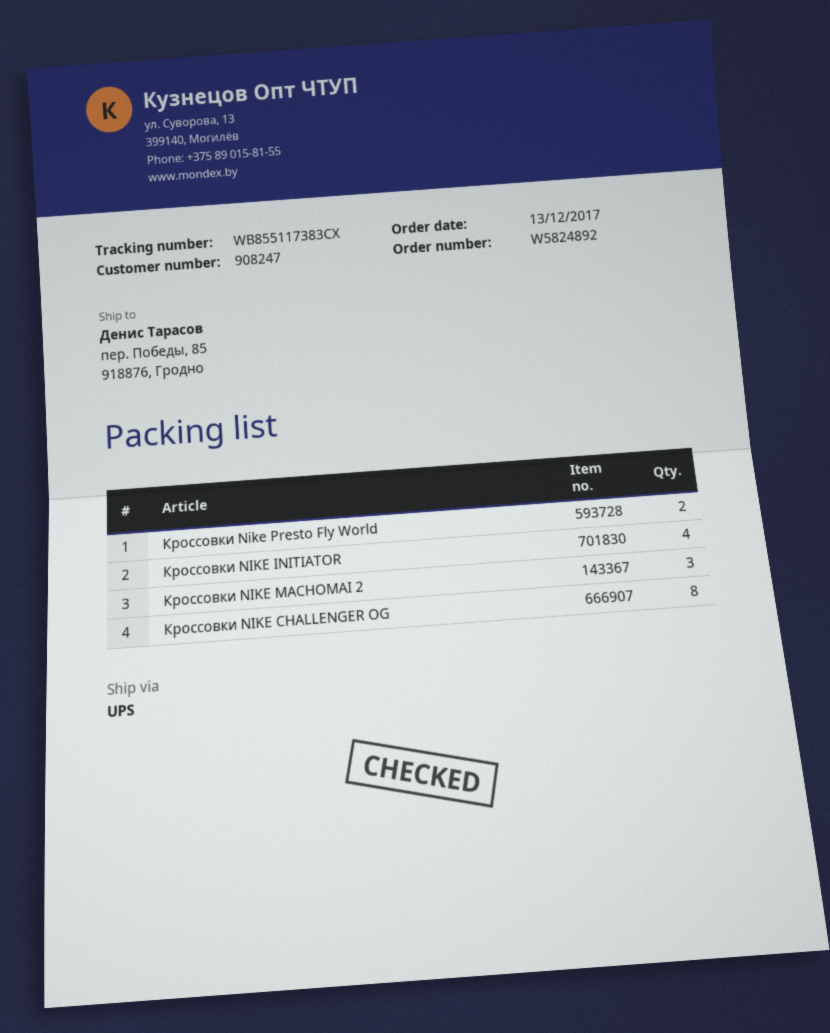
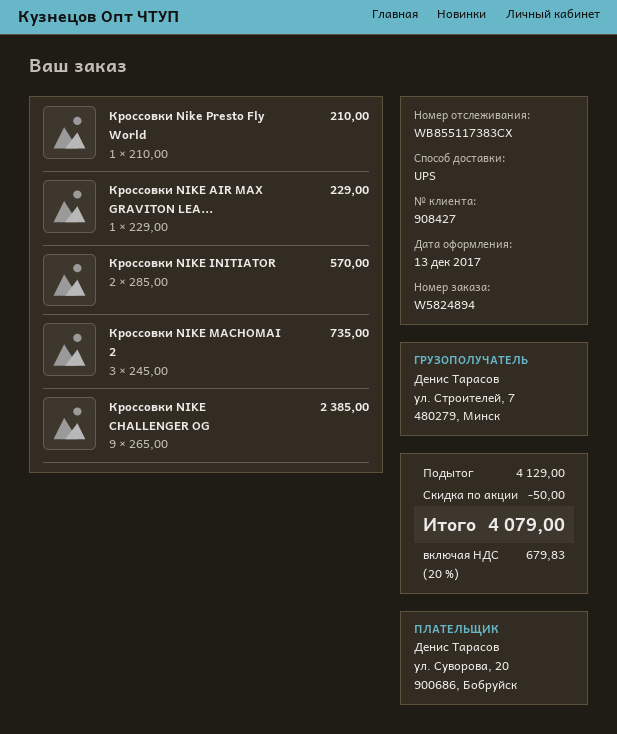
order number: W5824892 -> W5824894
customer number: 908247 -> 908427
ship to: пер. Победы, 85, 918876, Гродно -> ул. Строителей, 7, 480279, Минск
Кроссовки Nike Presto Fly World: 2 -> 1
Кроссовки NIKE INITIATOR: 4 -> 2
Кроссовки NIKE CHALLENGER OG: 8 -> 9
Кроссовки NIKE AIR MAX GRAVITON LEA...: none -> 1

